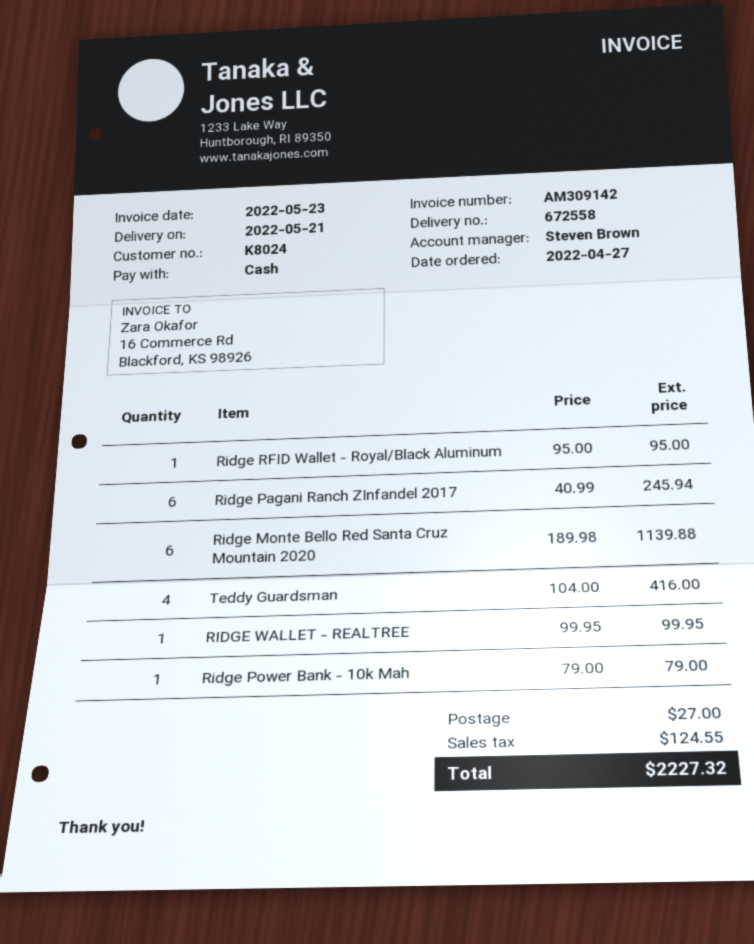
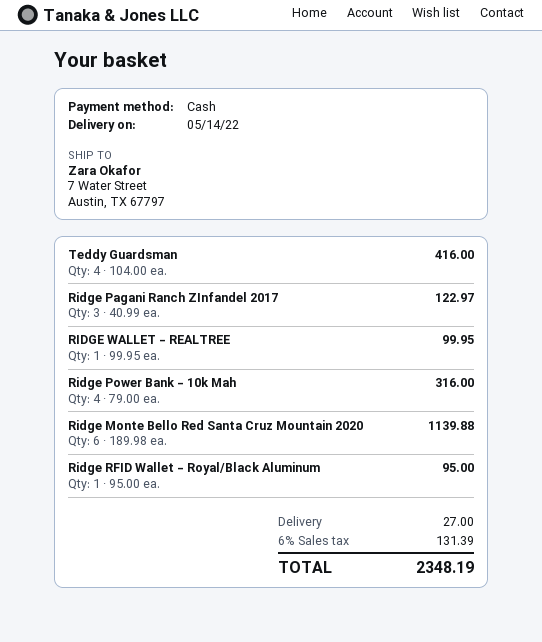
delivery date: 2022-05-21 -> 2022-05-14
Ridge Pagani Ranch ZInfandel 2017: 6 x 40.99 = 245.94 -> 3 x 40.99 = 122.97
Ridge Power Bank - 10k Mah: 1 x 79.00 = 79.00 -> 4 x 79.00 = 316.00
tax: 124.55 -> 131.39
total: 2227.32 -> 2348.19

